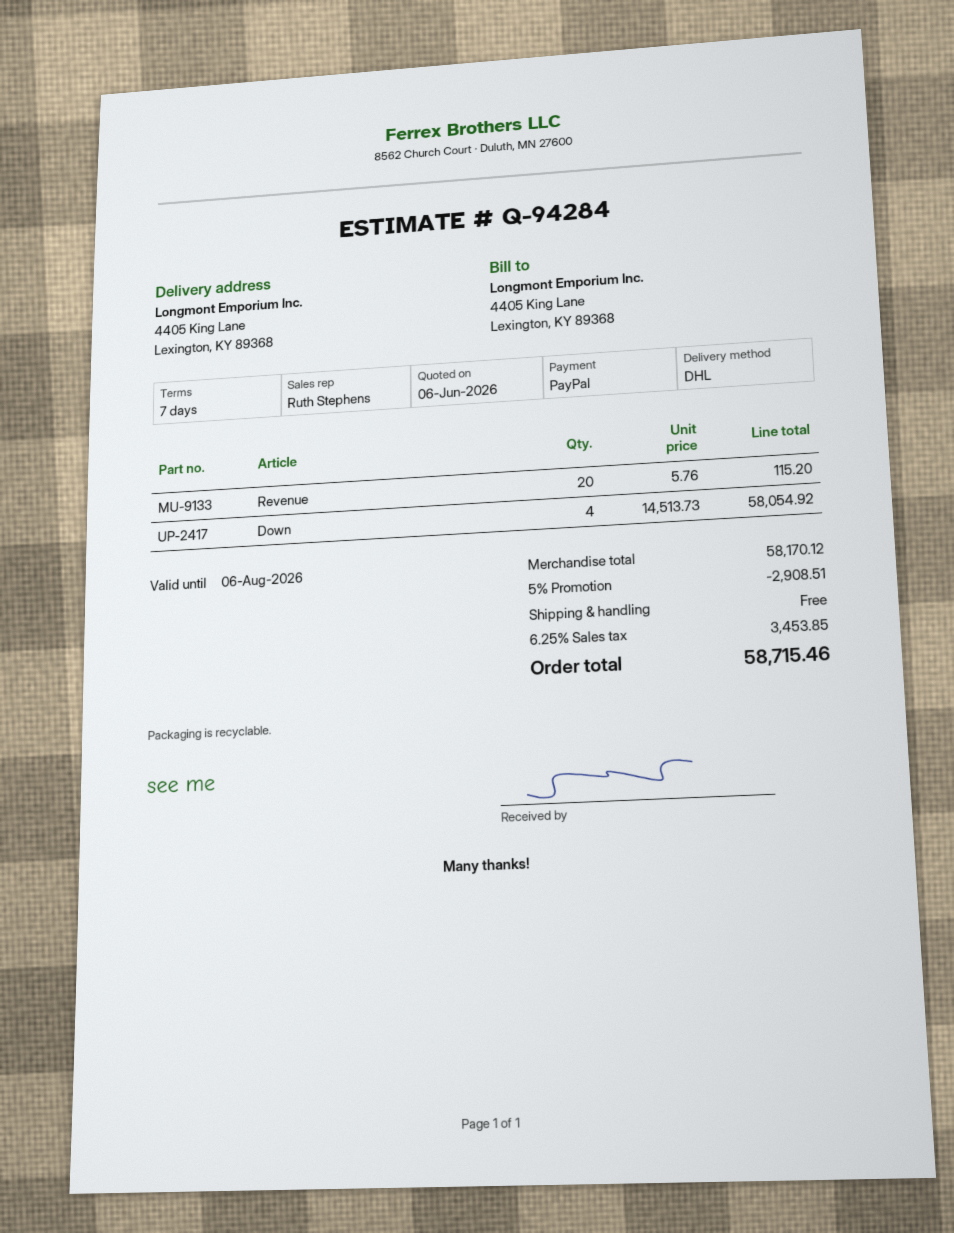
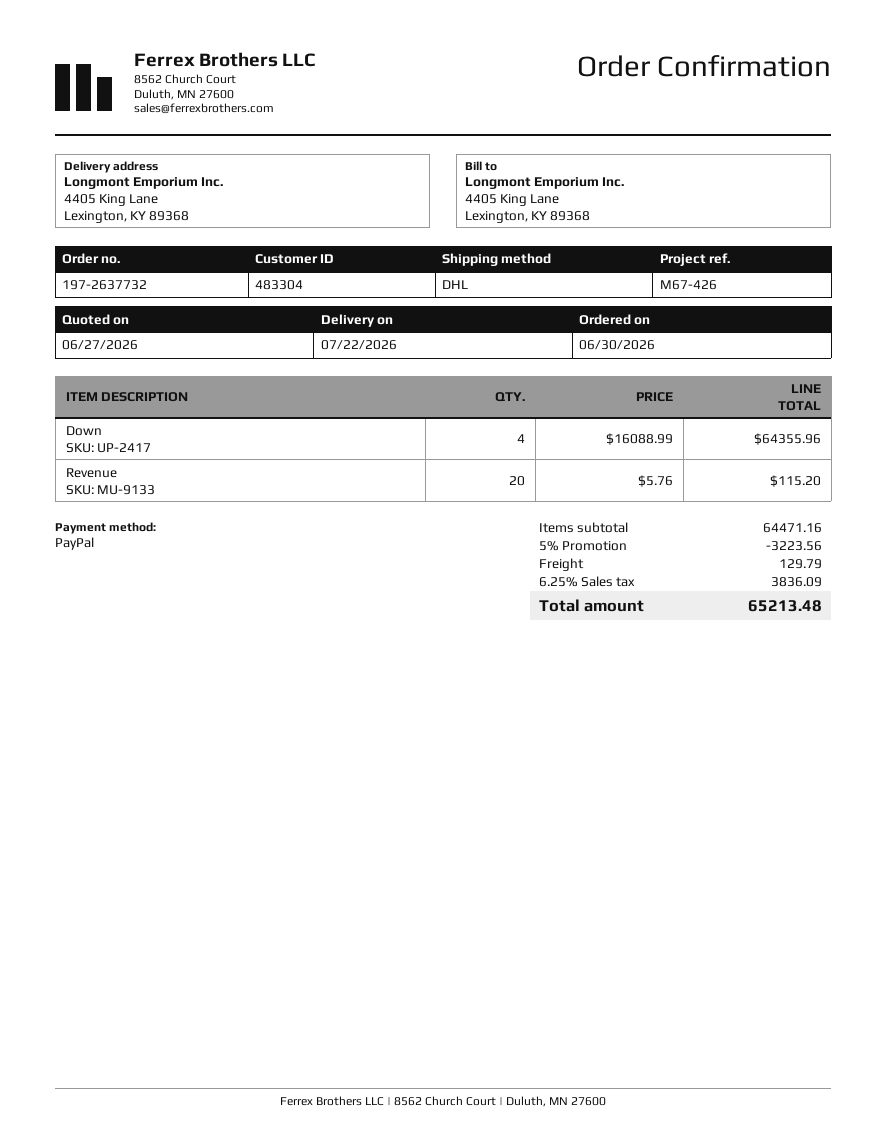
quote date: 2026-06-06 -> 2026-06-27
Down: 4 x 14513.73 = 58054.92 -> 4 x 16088.99 = 64355.96
subtotal: 58170.12 -> 64471.16
discount: 5% = 2908.51 -> 5% = 3223.56
shipping: 0.00 -> 129.79
tax: 6.25% = 3453.85 -> 6.25% = 3836.09
total: 58715.46 -> 65213.48

